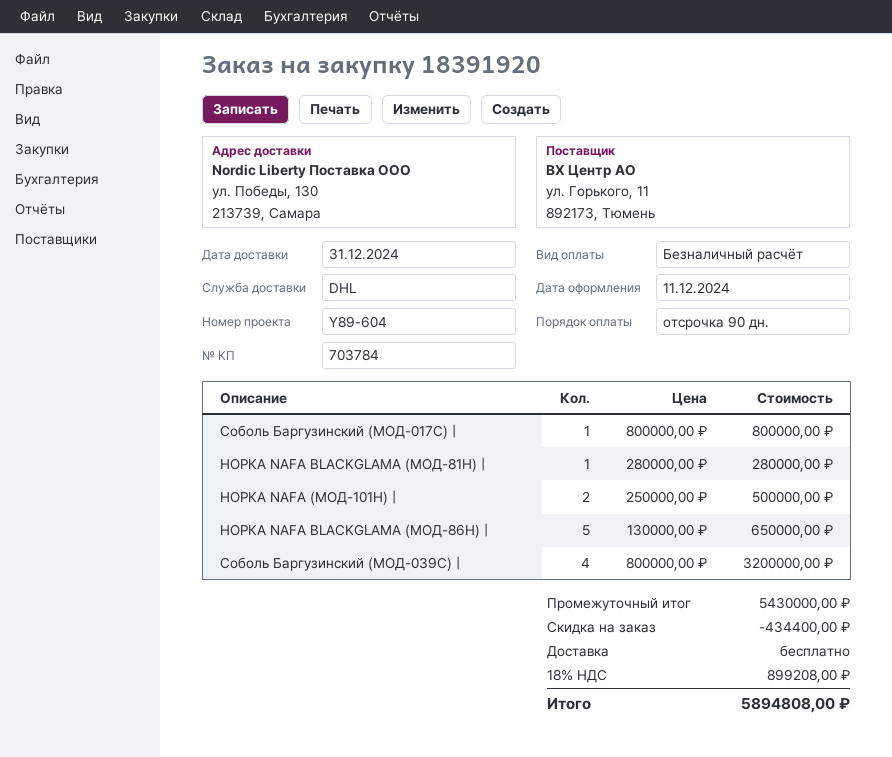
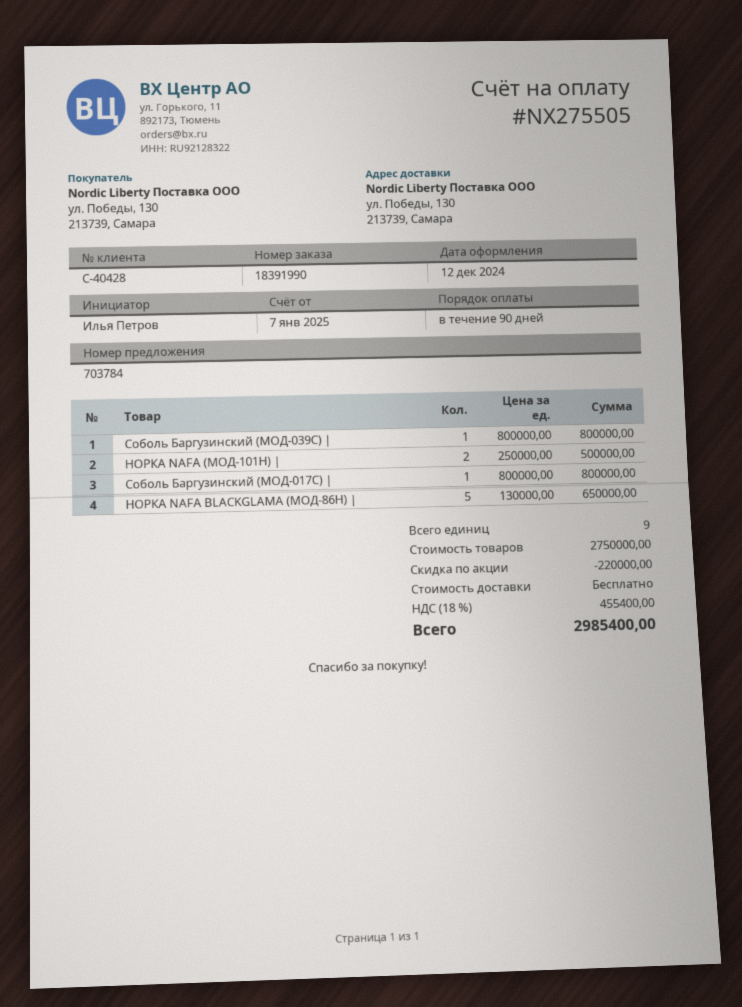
order number: 18391920 -> 18391990
order date: 2024-12-11 -> 2024-12-12
НОРКА NAFA BLACKGLAMA (МОД-81Н) |: 1 x 280000.00 = 280000.00 -> none
Соболь Баргузинский (МОД-039С) |: 4 x 800000.00 = 3200000.00 -> 1 x 800000.00 = 800000.00
subtotal: 5430000.00 -> 2750000.00
discount: 434400.00 -> 220000.00
tax: 18% = 899208.00 -> 18% = 455400.00
total: 5894808.00 -> 2985400.00

